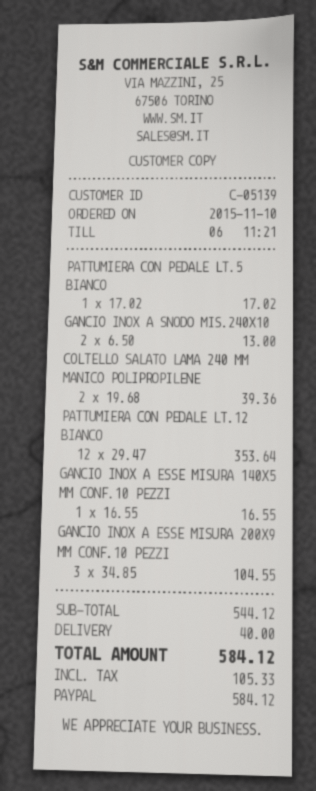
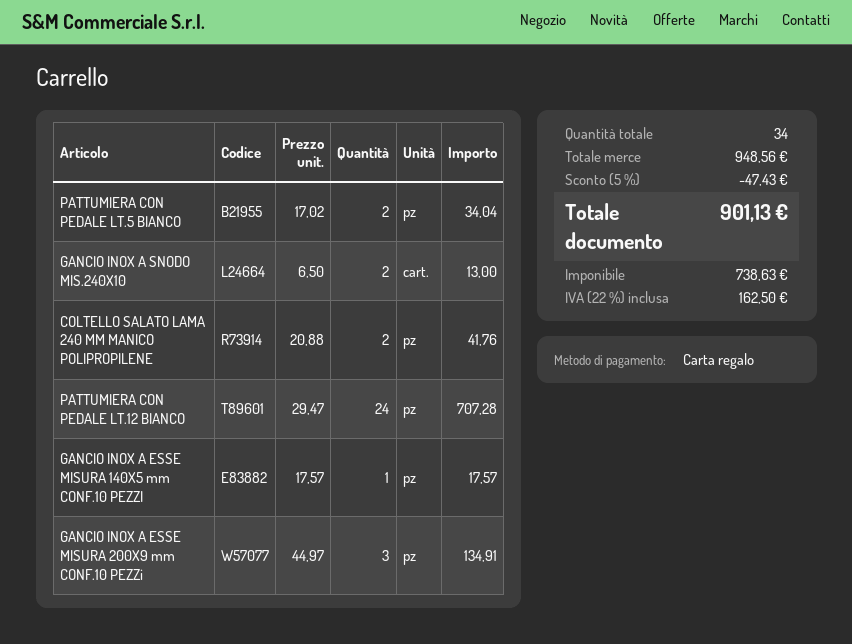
payment method: PayPal -> gift card
PATTUMIERA CON PEDALE LT.5 BIANCO: 1 x 17.02 = 17.02 -> 2 x 17.02 = 34.04
COLTELLO SALATO LAMA 240 MM MANICO POLIPROPILENE: 2 x 19.68 = 39.36 -> 2 x 20.88 = 41.76
PATTUMIERA CON PEDALE LT.12 BIANCO: 12 x 29.47 = 353.64 -> 24 x 29.47 = 707.28
GANCIO INOX A ESSE MISURA 140X5 MM CONF.10 PEZZI: 1 x 16.55 = 16.55 -> 1 x 17.57 = 17.57
GANCIO INOX A ESSE MISURA 200X9 MM CONF.10 PEZZI: 3 x 34.85 = 104.55 -> 3 x 44.97 = 134.91
subtotal: 544.12 -> 948.56
discount: none -> 5% = 47.43
shipping: 40.00 -> none
tax: 105.33 -> 162.50
total: 584.12 -> 901.13

